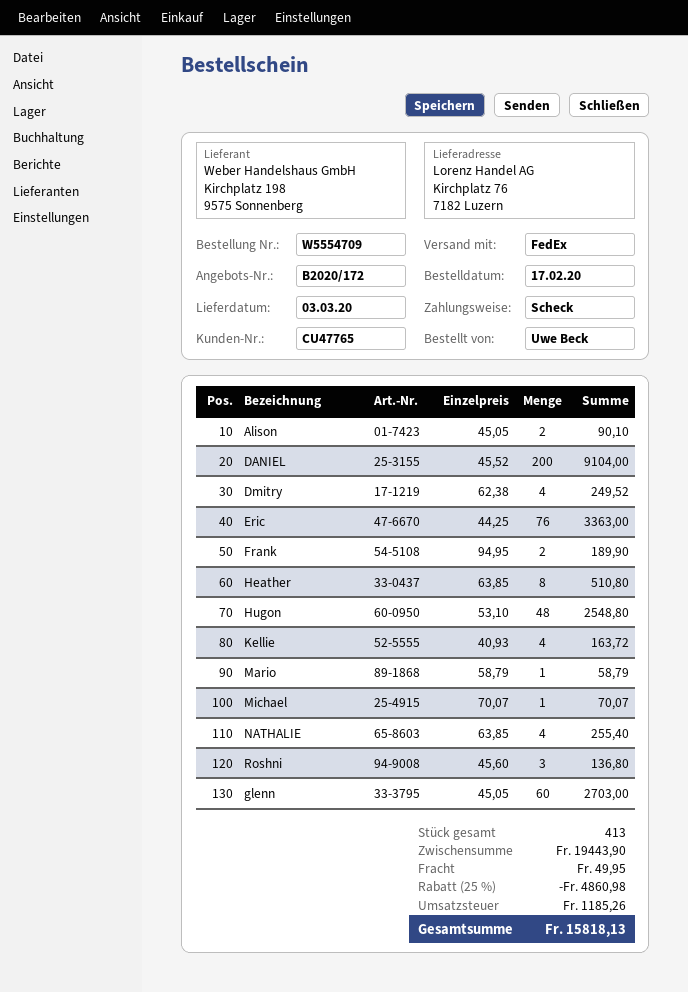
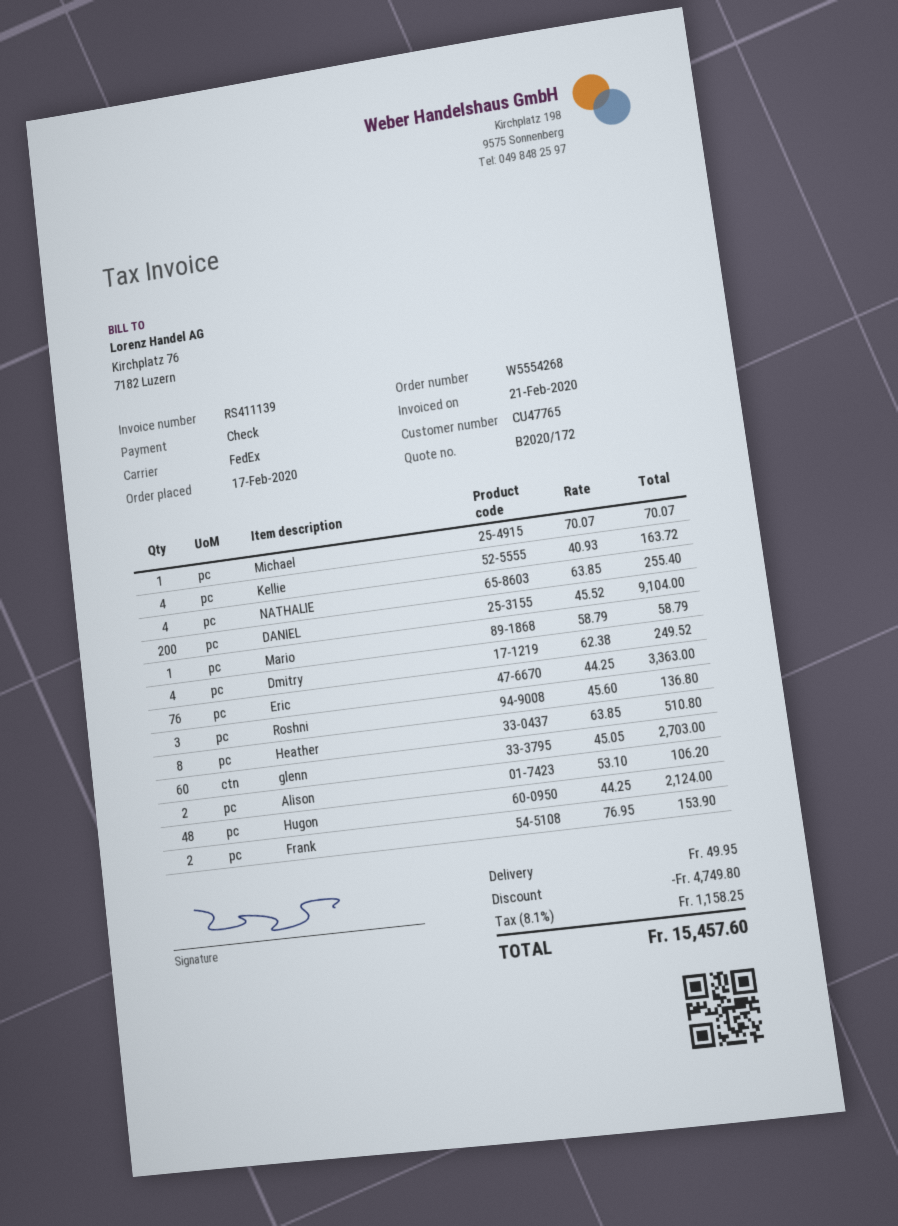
order number: W5554709 -> W5554268
Alison: 2 x 45.05 = 90.10 -> 2 x 53.10 = 106.20
Frank: 2 x 94.95 = 189.90 -> 2 x 76.95 = 153.90
Hugon: 48 x 53.10 = 2548.80 -> 48 x 44.25 = 2124.00
discount: 4860.98 -> 4749.80
tax: 1185.26 -> 1158.25
total: 15818.13 -> 15457.60

